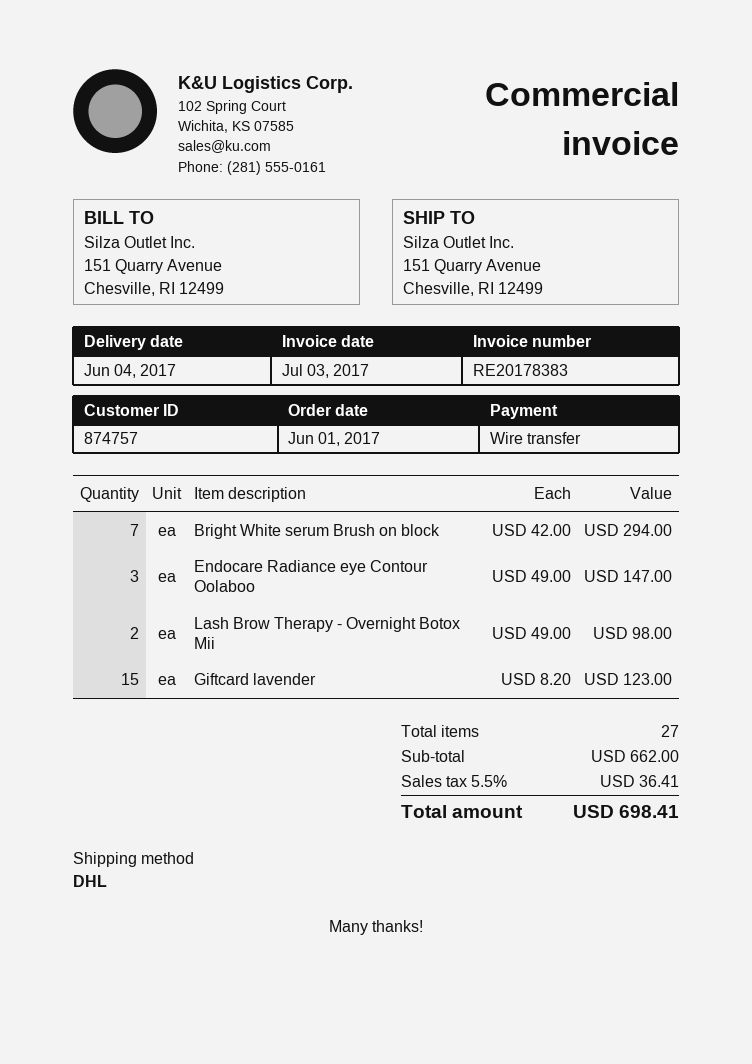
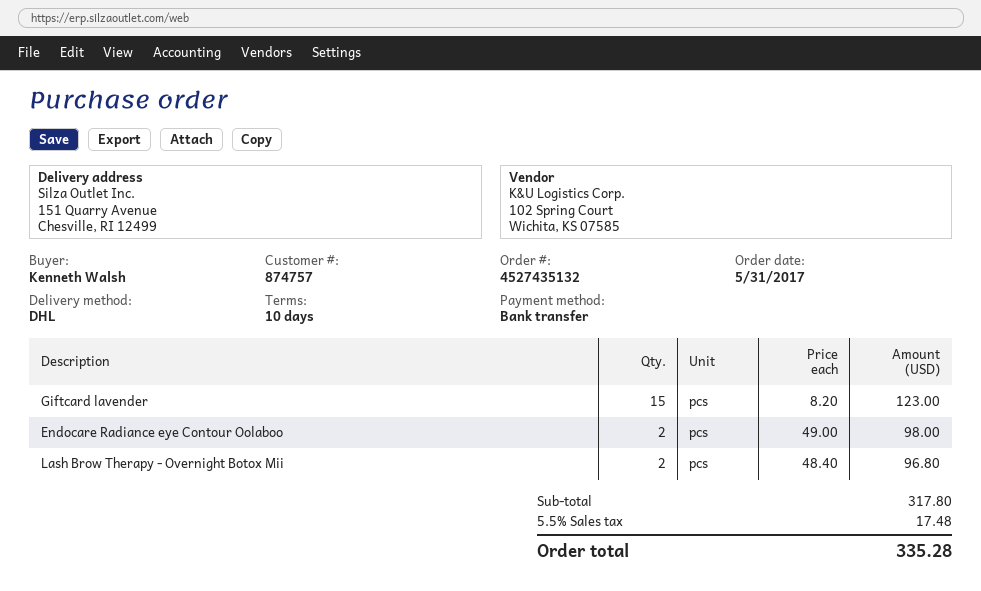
order date: 2017-06-01 -> 2017-05-31
Bright White serum Brush on block: 7 x 42.00 = 294.00 -> none
Endocare Radiance eye Contour Oolaboo: 3 x 49.00 = 147.00 -> 2 x 49.00 = 98.00
Lash Brow Therapy - Overnight Botox Mii: 2 x 49.00 = 98.00 -> 2 x 48.40 = 96.80
subtotal: 662.00 -> 317.80
tax: 5.5% = 36.41 -> 5.5% = 17.48
total: 698.41 -> 335.28

